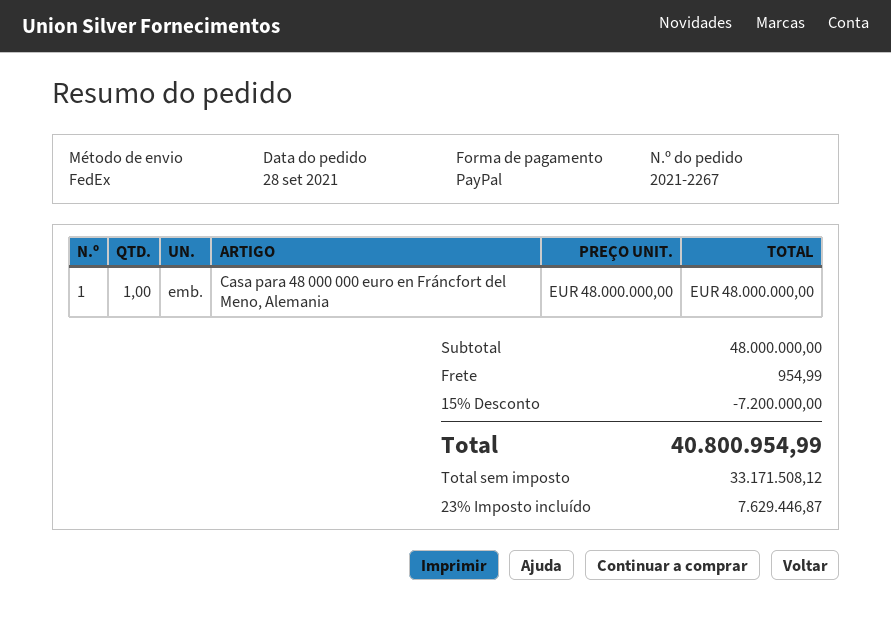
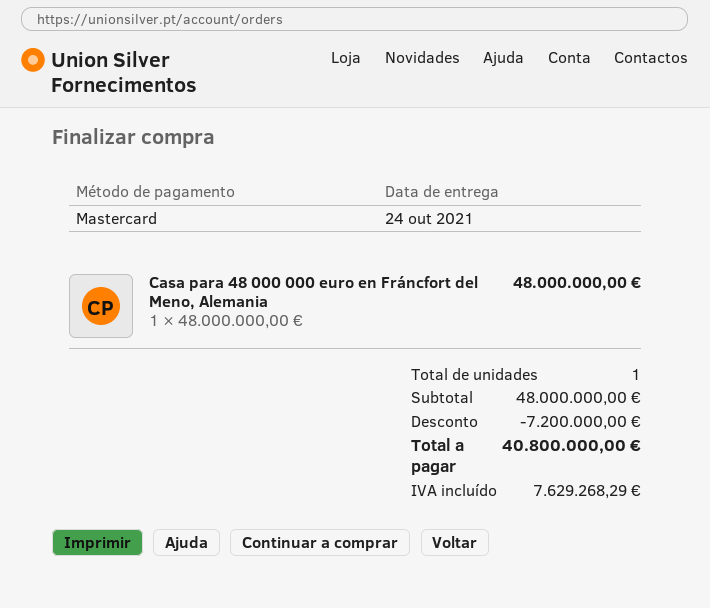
payment method: PayPal -> Mastercard
shipping: 954.99 -> none
tax: 7629446.87 -> 7629268.29
total: 40800954.99 -> 40800000.00

